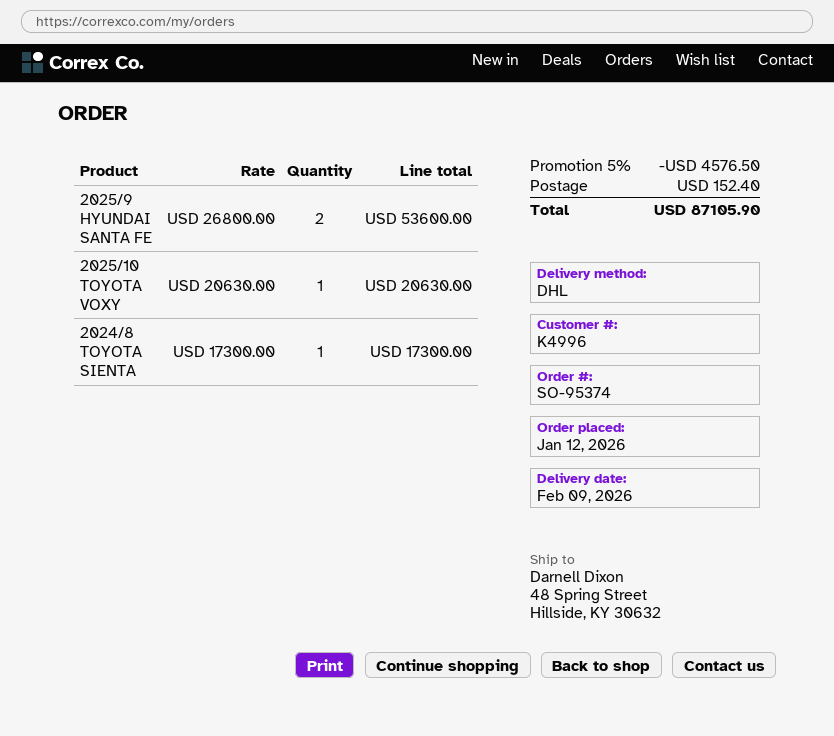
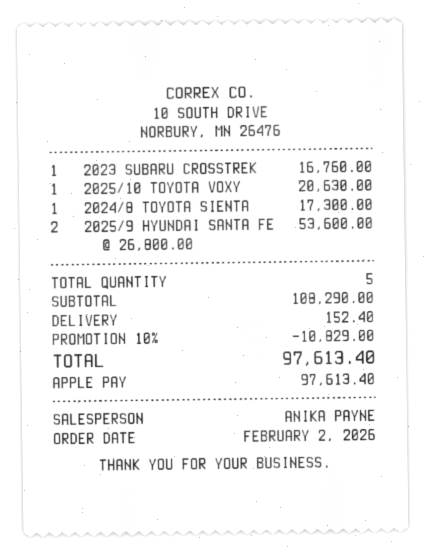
order date: 2026-01-12 -> 2026-02-02
2023 SUBARU CROSSTREK: none -> 1 x 16760.00 = 16760.00
discount: 5% = 4576.50 -> 10% = 10829.00
total: 87105.90 -> 97613.40

